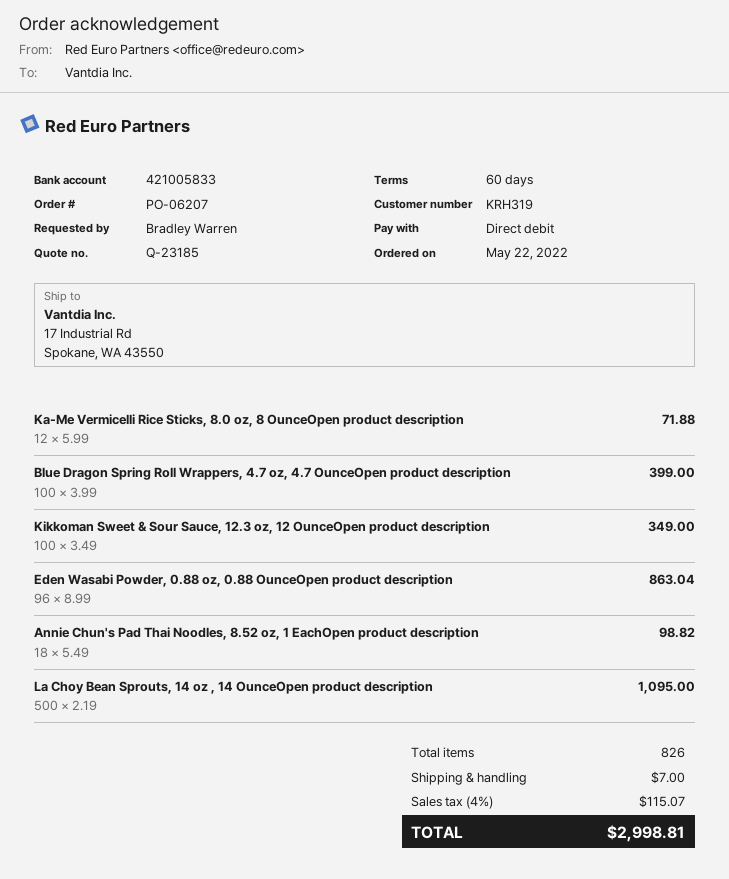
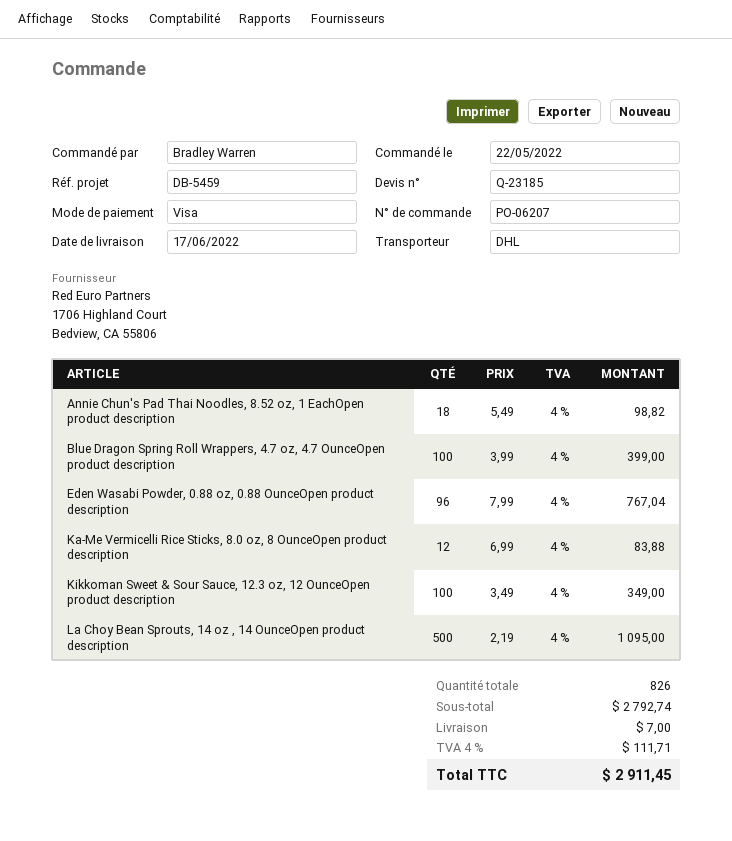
payment method: direct debit -> Visa
Ka-Me Vermicelli Rice Sticks, 8.0 oz, 8 OunceOpen product description: 12 x 5.99 = 71.88 -> 12 x 6.99 = 83.88
Eden Wasabi Powder, 0.88 oz, 0.88 OunceOpen product description: 96 x 8.99 = 863.04 -> 96 x 7.99 = 767.04
tax: 4% = 115.07 -> 4% = 111.71
total: 2998.81 -> 2911.45

